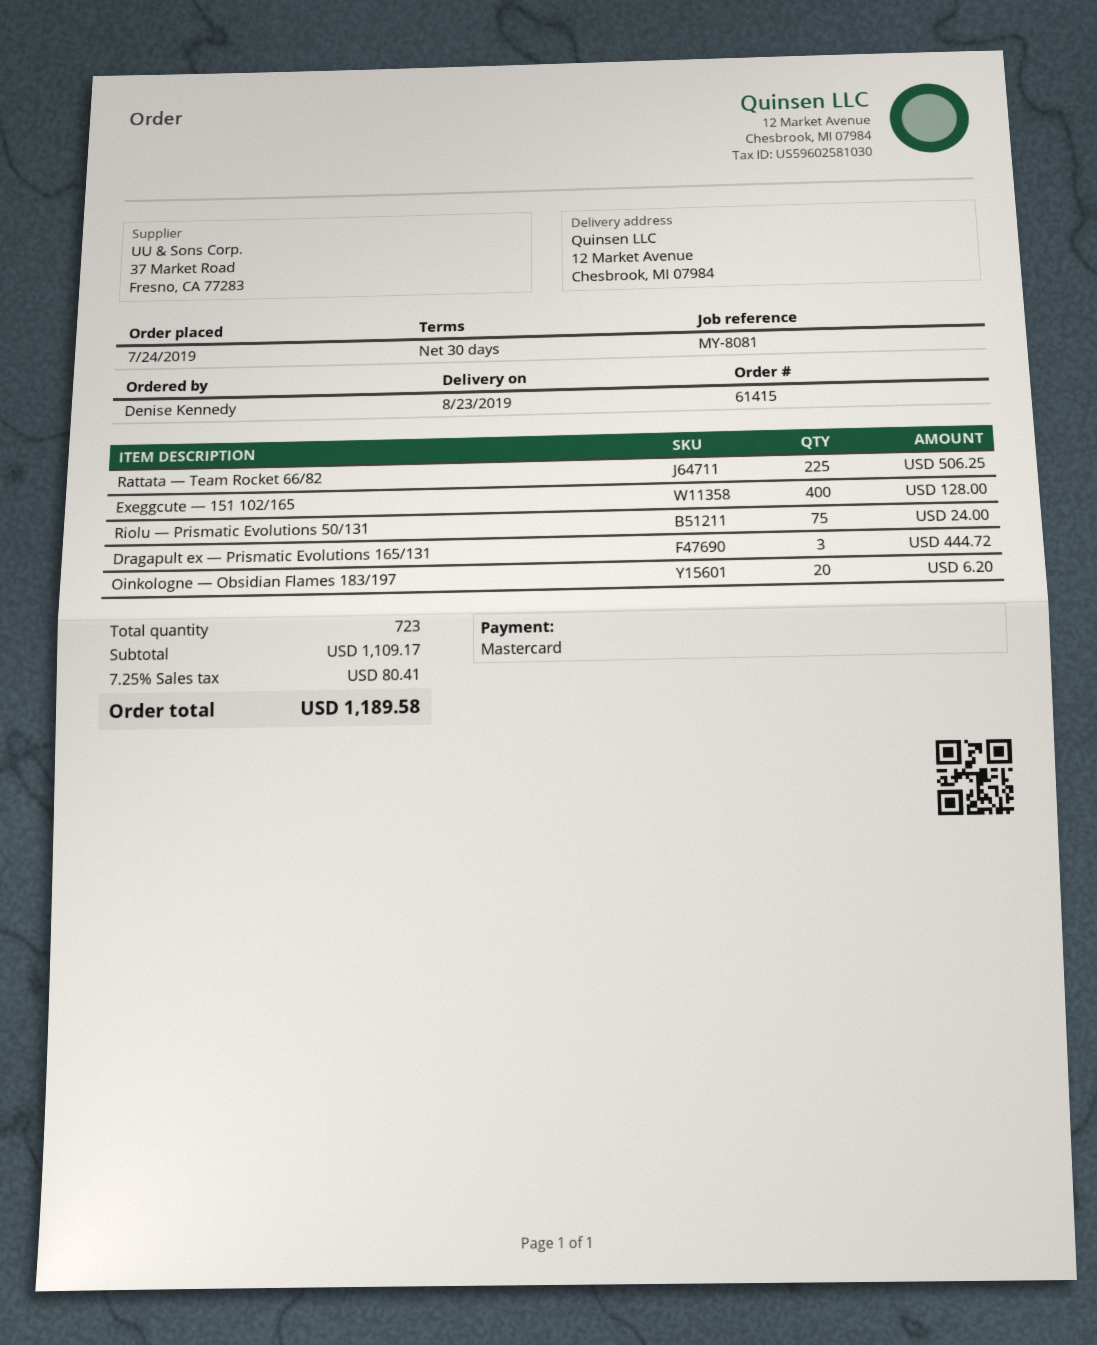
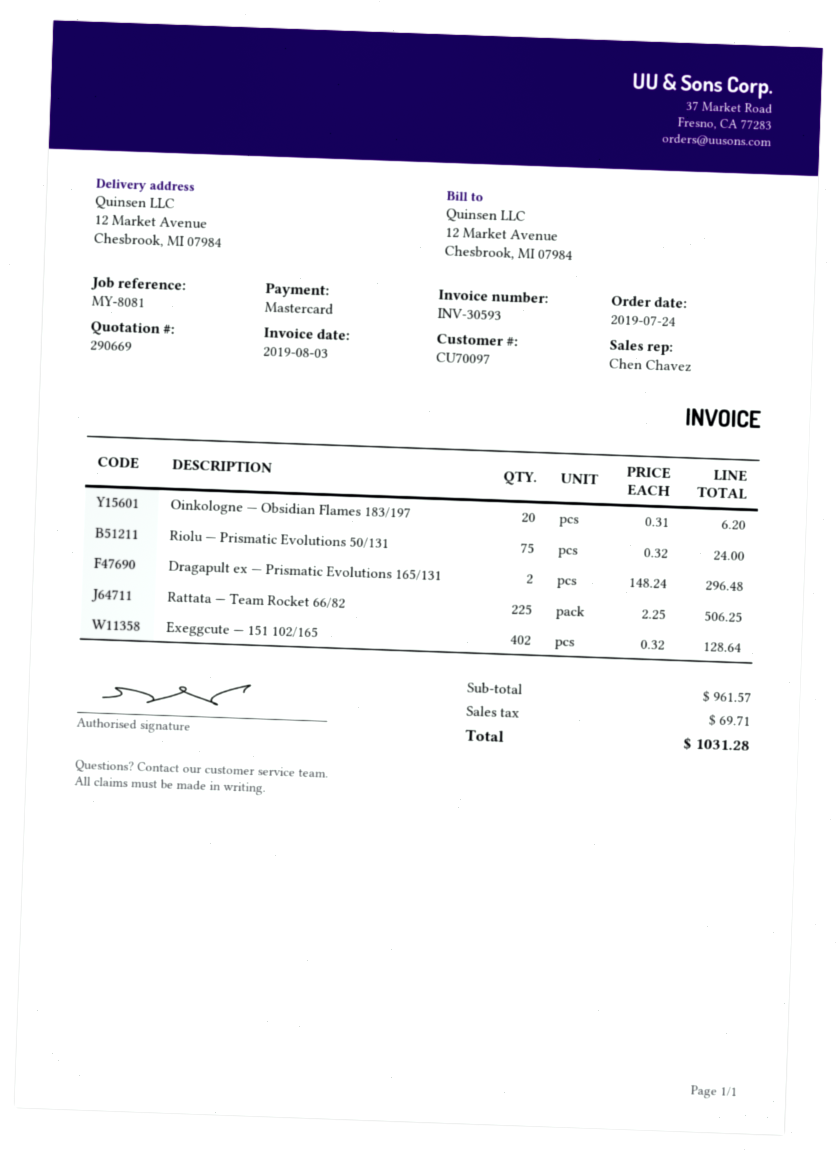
Exeggcute — 151 102/165: 400 for 128.00 -> 402 for 128.64
Dragapult ex — Prismatic Evolutions 165/131: 3 for 444.72 -> 2 for 296.48
subtotal: 1109.17 -> 961.57
tax: 80.41 -> 69.71
total: 1189.58 -> 1031.28

